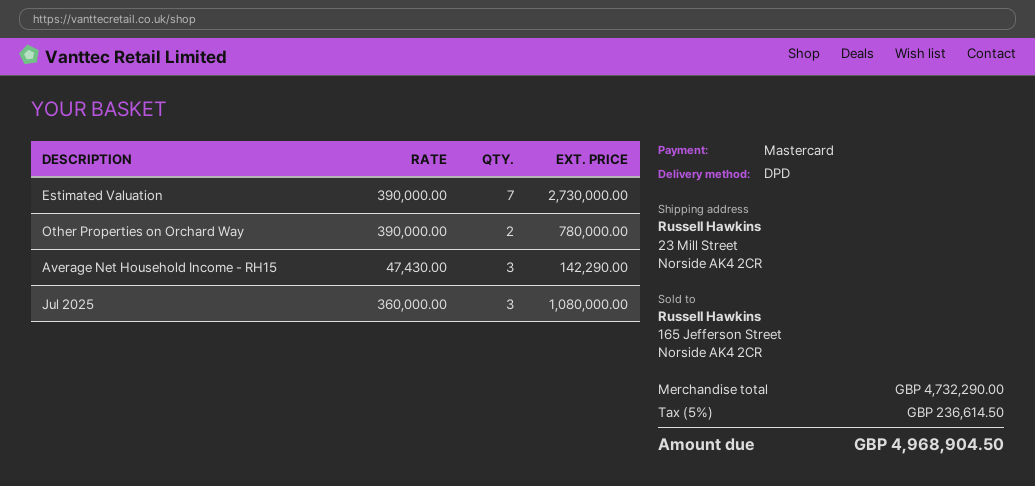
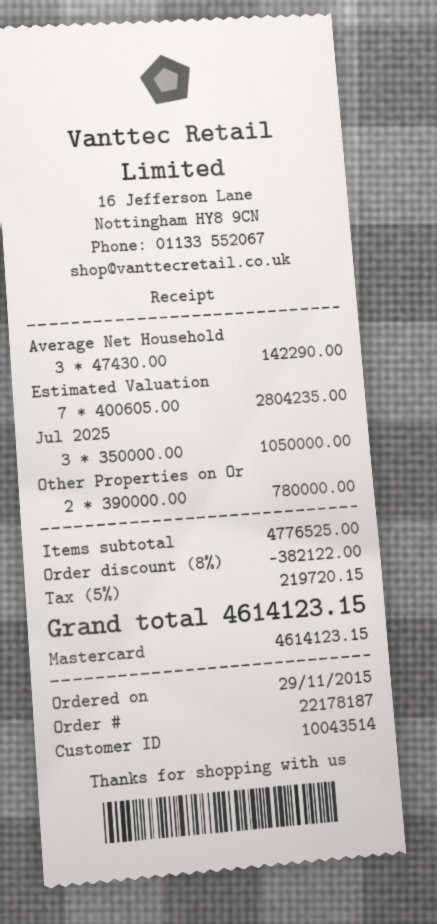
Estimated Valuation: 7 x 390000.00 = 2730000.00 -> 7 x 400605.00 = 2804235.00
Jul 2025: 3 x 360000.00 = 1080000.00 -> 3 x 350000.00 = 1050000.00
subtotal: 4732290.00 -> 4776525.00
discount: none -> 8% = 382122.00
tax: 5% = 236614.50 -> 5% = 219720.15
total: 4968904.50 -> 4614123.15

